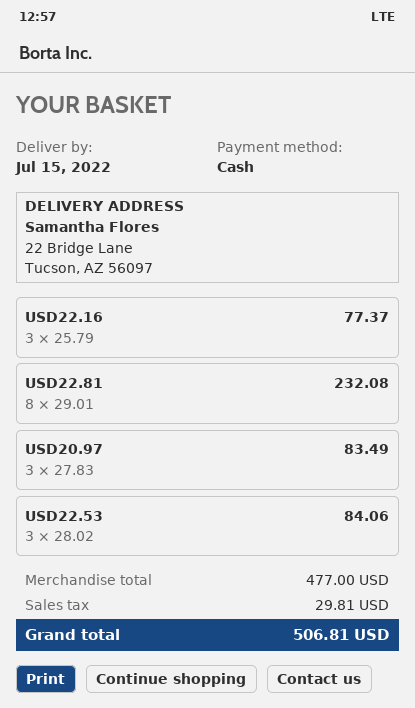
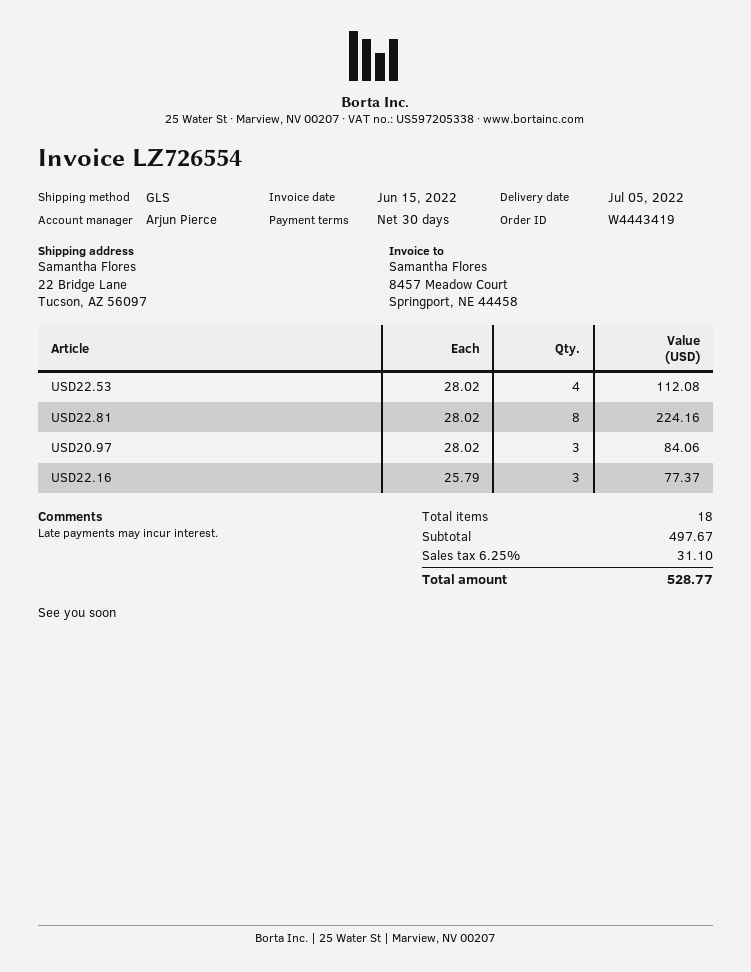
delivery date: 2022-07-15 -> 2022-07-05
USD22.81: 8 x 29.01 = 232.08 -> 8 x 28.02 = 224.16
USD20.97: 3 x 27.83 = 83.49 -> 3 x 28.02 = 84.06
USD22.53: 3 x 28.02 = 84.06 -> 4 x 28.02 = 112.08
subtotal: 477.00 -> 497.67
tax: 29.81 -> 31.10
total: 506.81 -> 528.77

